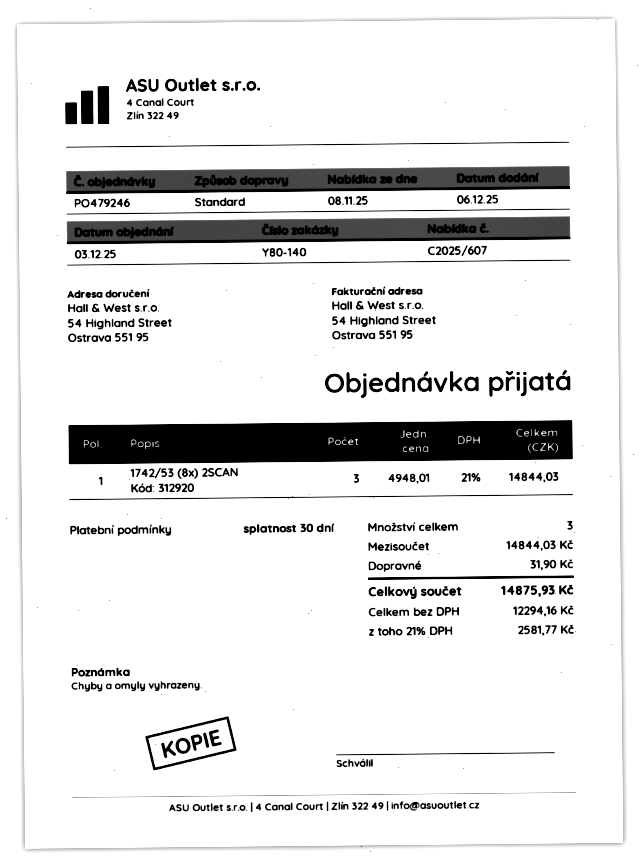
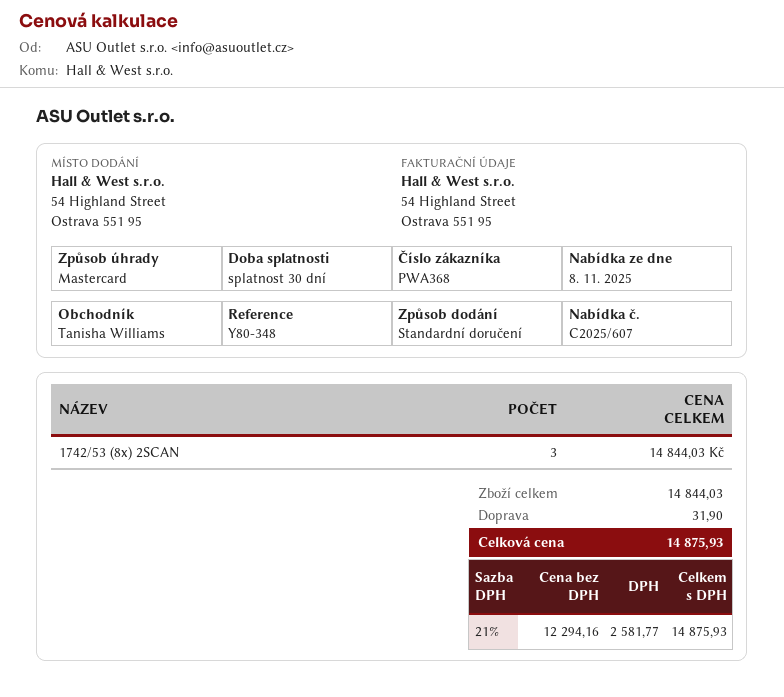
reference: Y80-140 -> Y80-348

